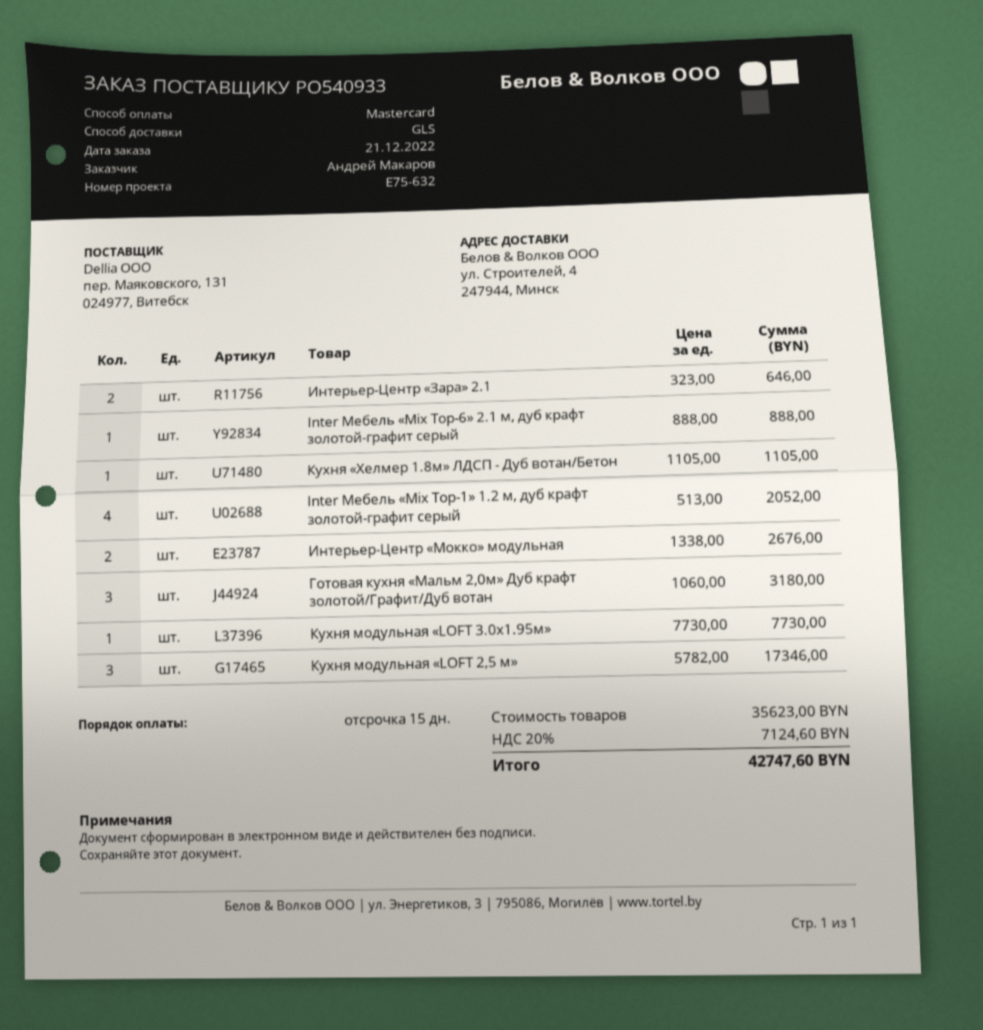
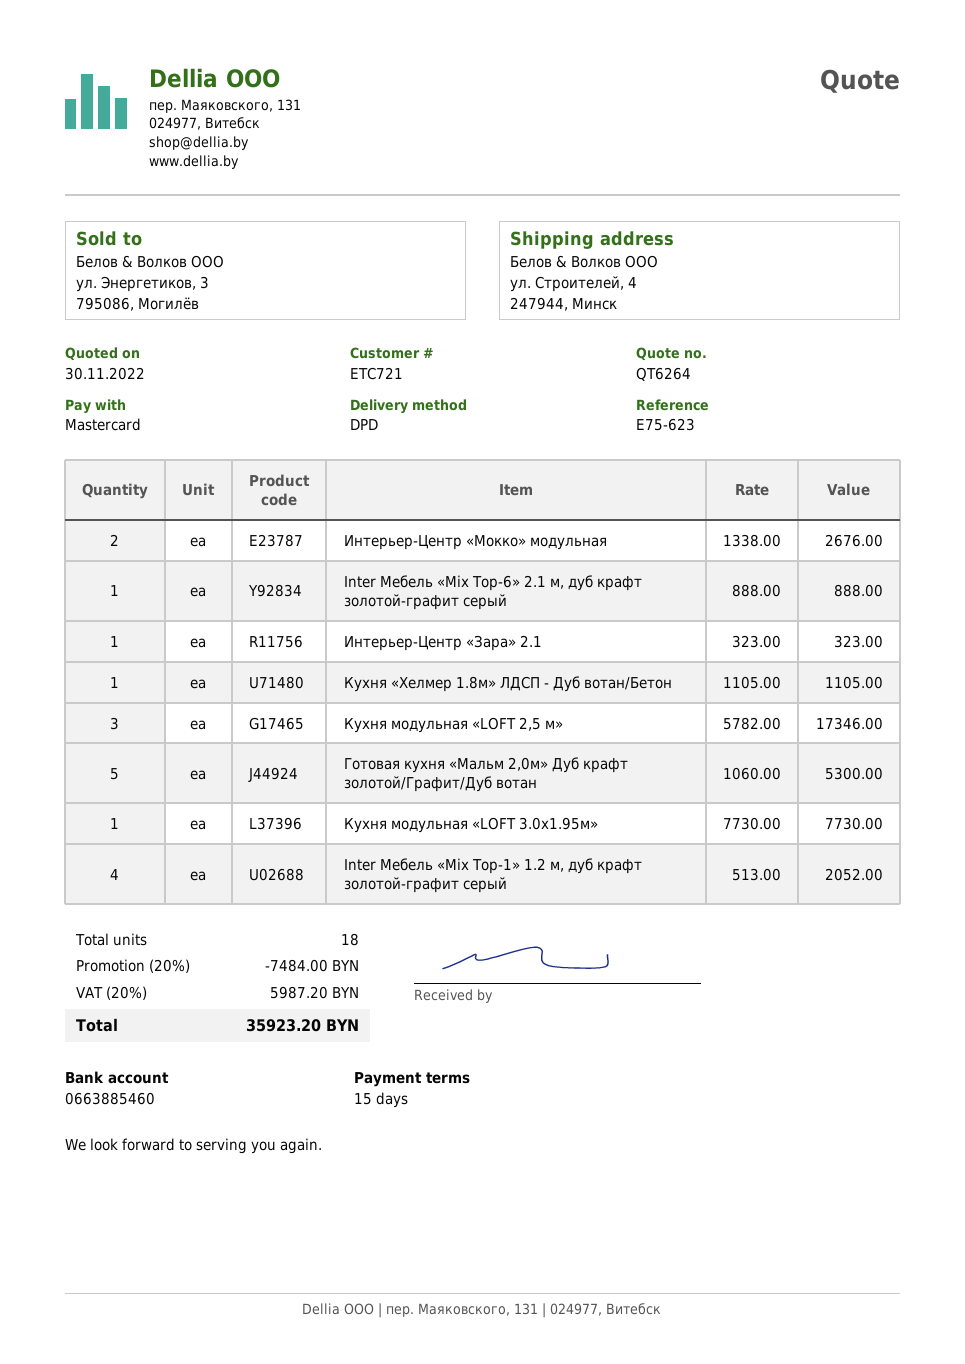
reference: E75-632 -> E75-623
shipping method: GLS -> DPD
Интерьер-Центр «Зара» 2.1: 2 x 323.00 = 646.00 -> 1 x 323.00 = 323.00
Готовая кухня «Мальм 2,0м» Дуб крафт золотой/Графит/Дуб вотан: 3 x 1060.00 = 3180.00 -> 5 x 1060.00 = 5300.00
discount: none -> 20% = 7484.00
tax: 20% = 7124.60 -> 20% = 5987.20
total: 42747.60 -> 35923.20

